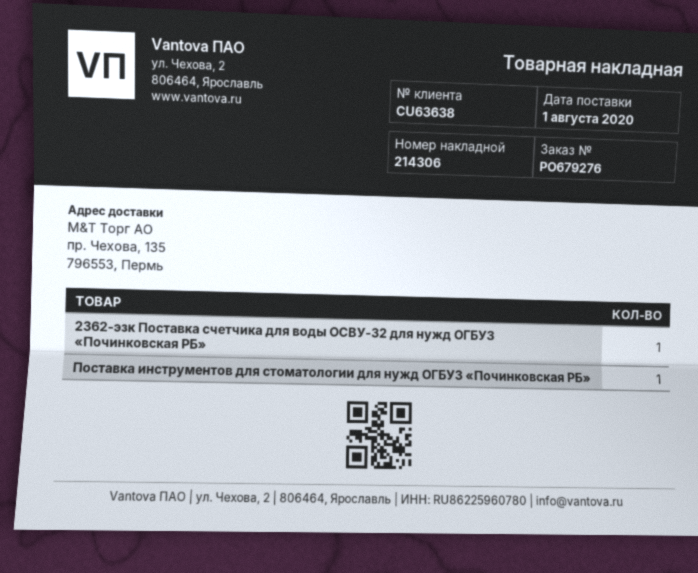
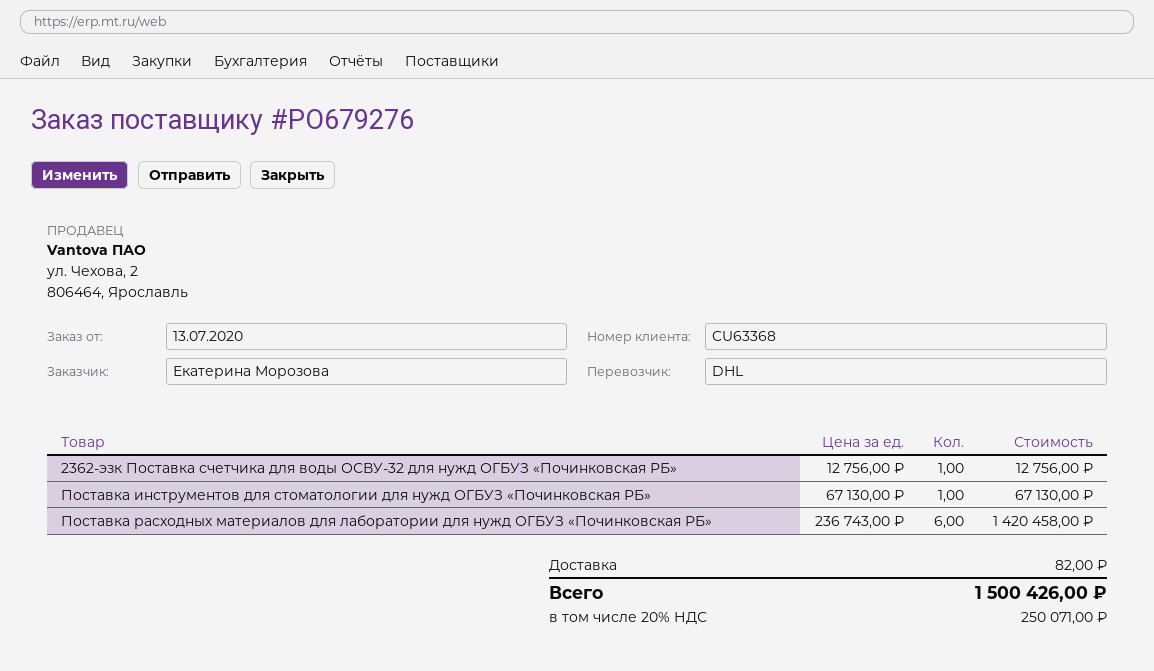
customer number: CU63638 -> CU63368
Поставка расходных материалов для лаборатории для нужд ОГБУЗ «Починковская РБ»: none -> 6

